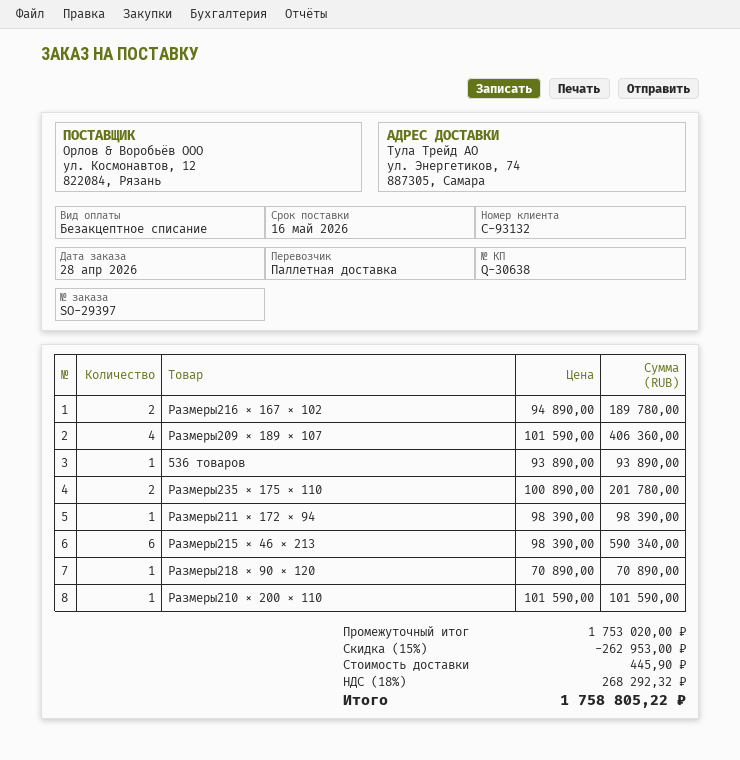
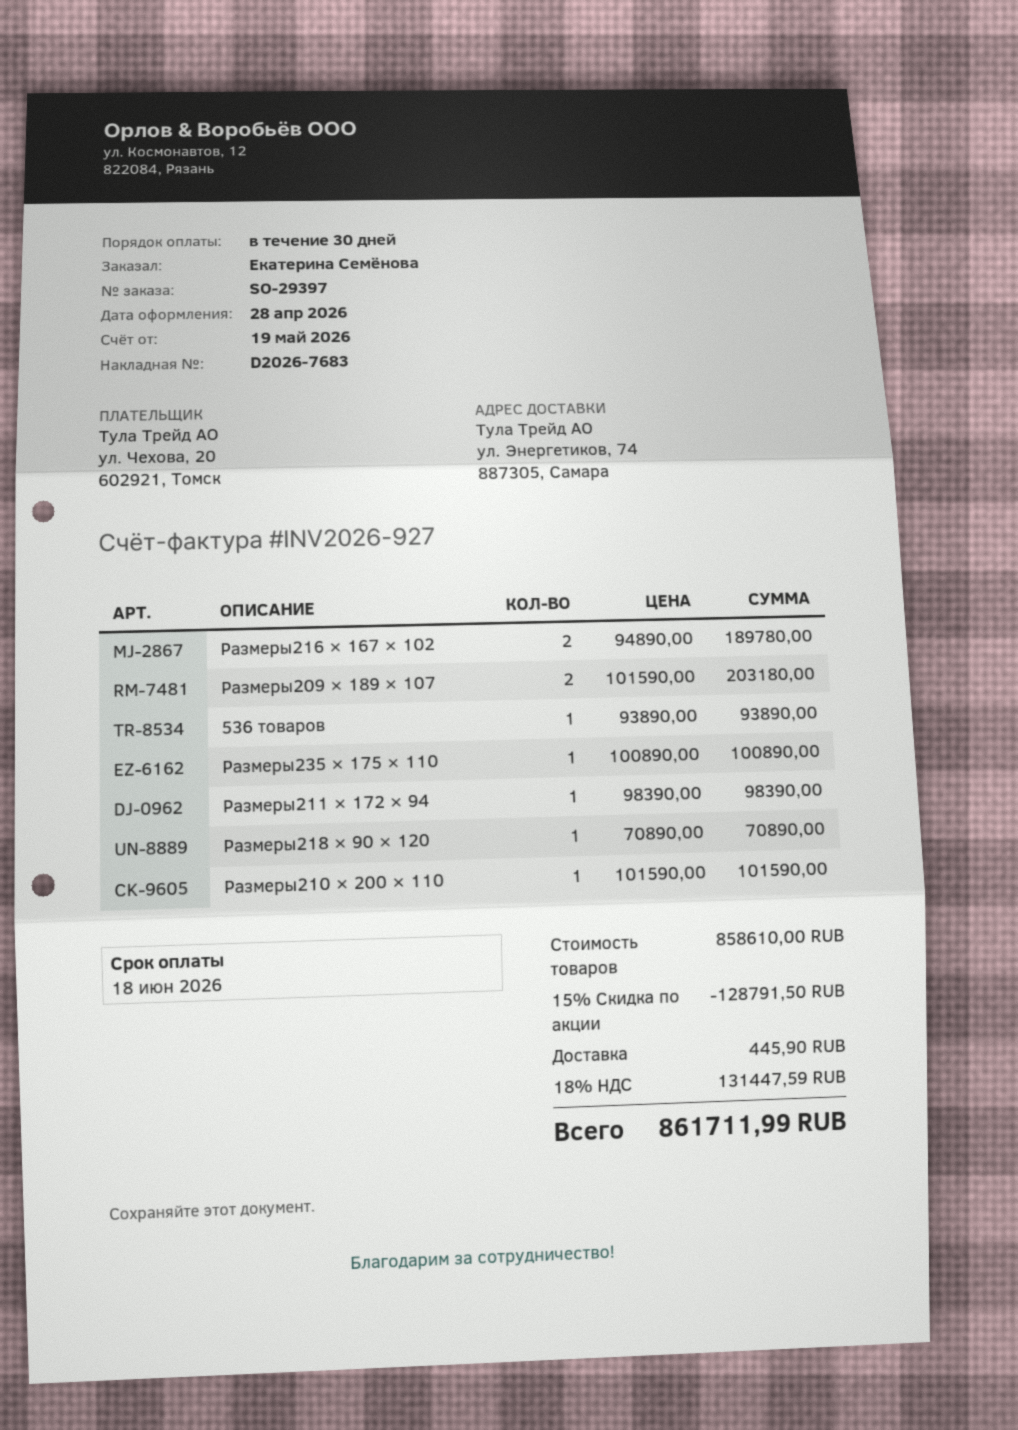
Размеры209 × 189 × 107: 4 x 101590.00 = 406360.00 -> 2 x 101590.00 = 203180.00
Размеры235 × 175 × 110: 2 x 100890.00 = 201780.00 -> 1 x 100890.00 = 100890.00
Размеры215 × 46 × 213: 6 x 98390.00 = 590340.00 -> none
subtotal: 1753020.00 -> 858610.00
discount: 15% = 262953.00 -> 15% = 128791.50
tax: 18% = 268292.32 -> 18% = 131447.59
total: 1758805.22 -> 861711.99

